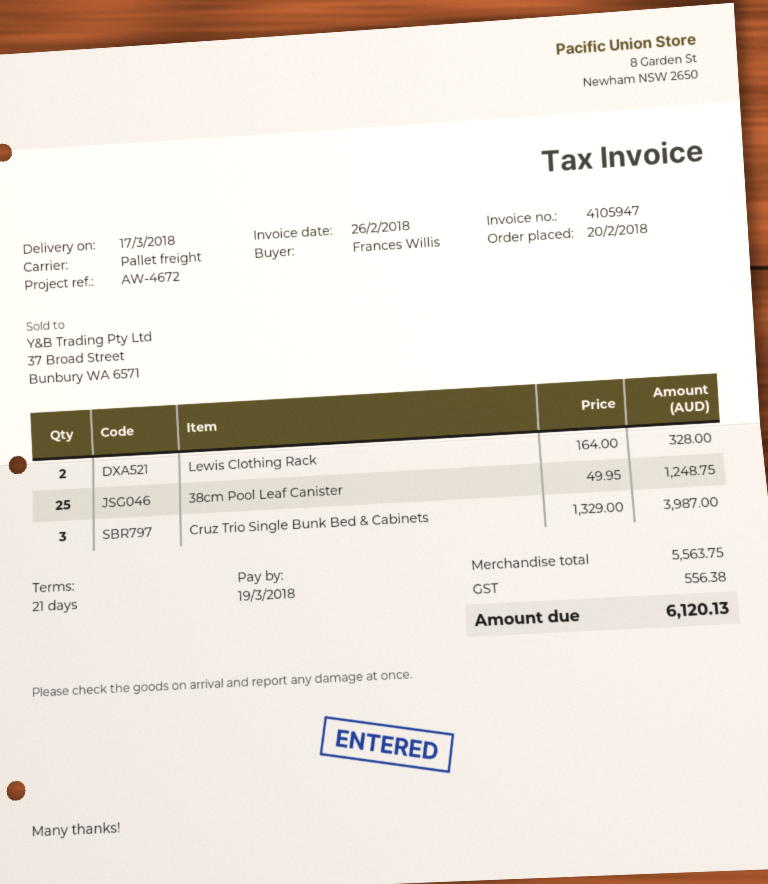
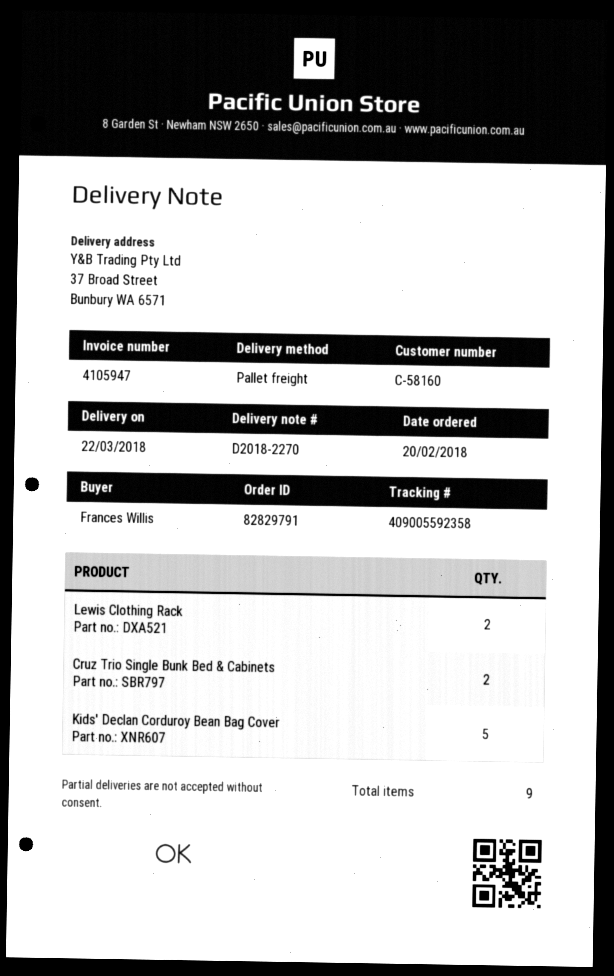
delivery date: 2018-03-17 -> 2018-03-22
38cm Pool Leaf Canister: 25 -> none
Cruz Trio Single Bunk Bed & Cabinets: 3 -> 2
Kids' Declan Corduroy Bean Bag Cover: none -> 5

